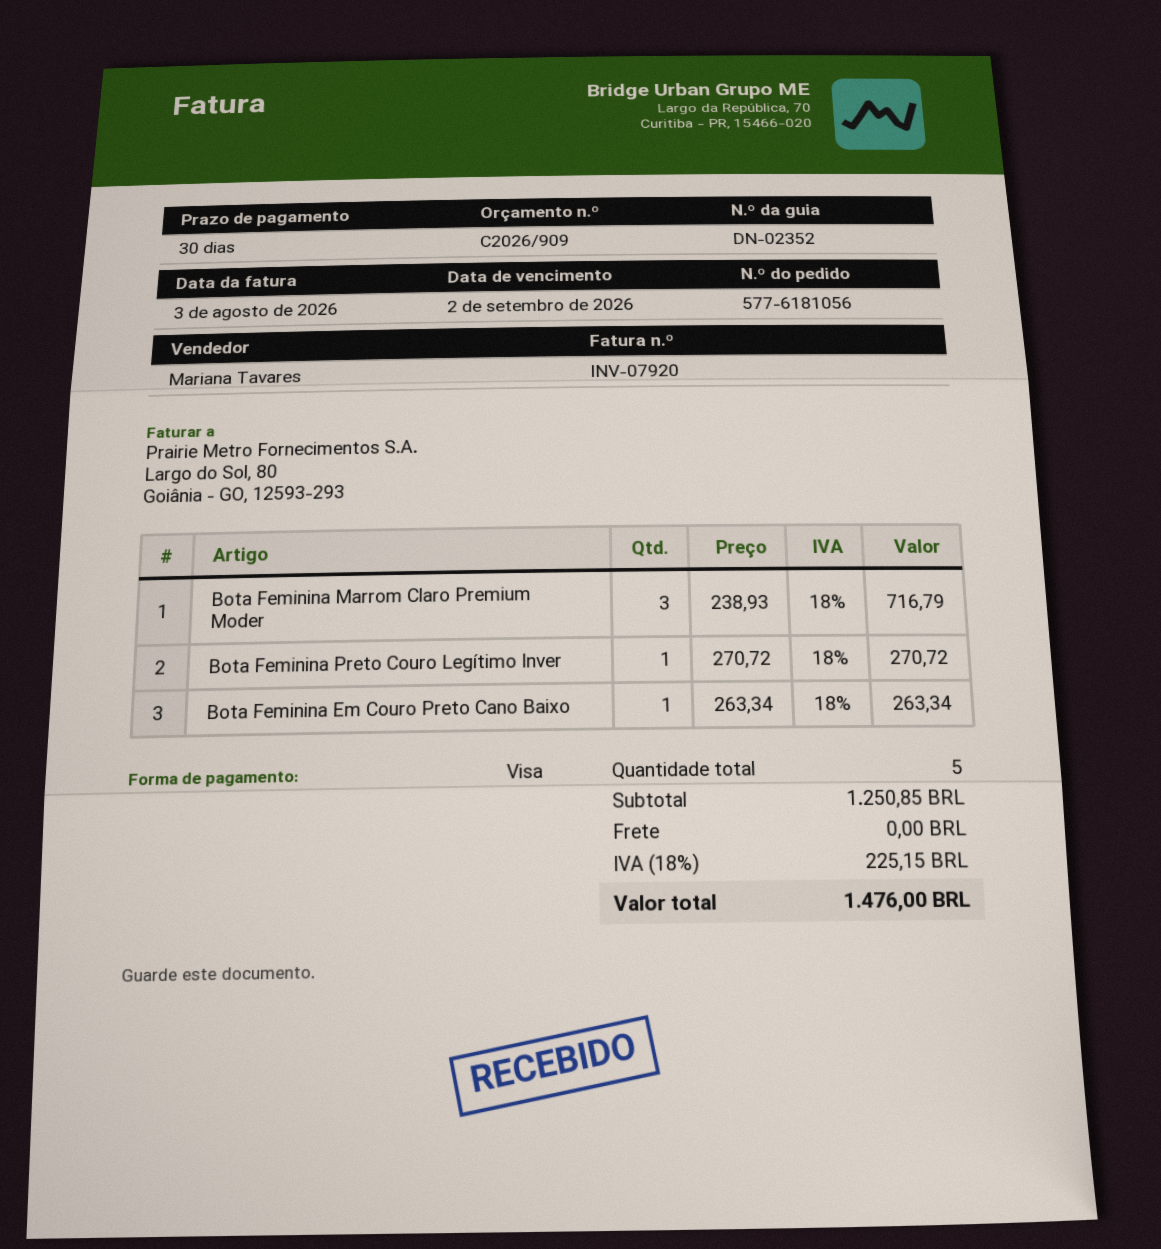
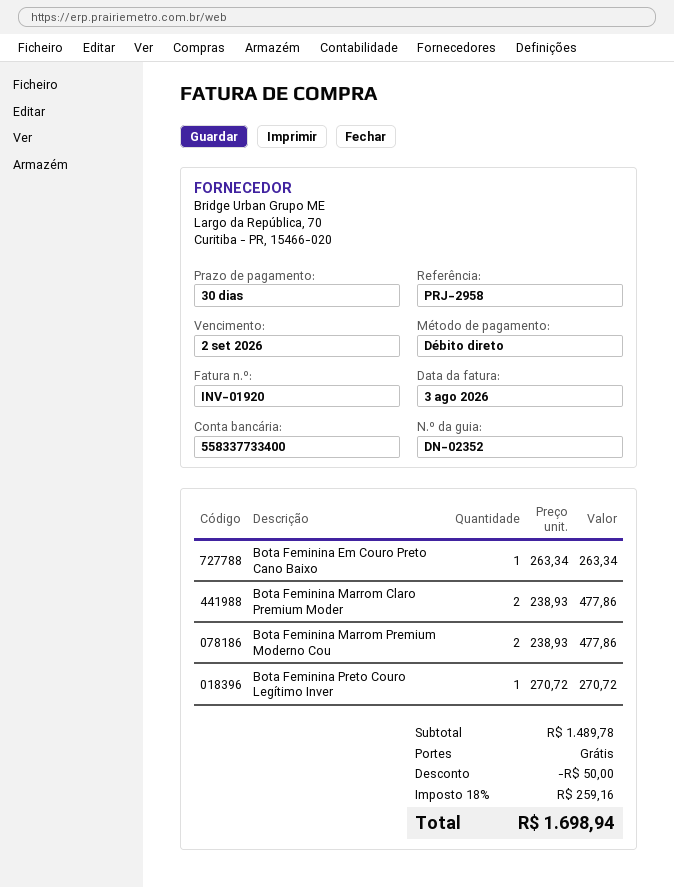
invoice number: INV-07920 -> INV-01920
payment method: Visa -> direct debit
Bota Feminina Marrom Claro Premium Moder: 3 x 238.93 = 716.79 -> 2 x 238.93 = 477.86
Bota Feminina Marrom Premium Moderno Cou: none -> 2 x 238.93 = 477.86
subtotal: 1250.85 -> 1489.78
discount: none -> 50.00
tax: 18% = 225.15 -> 18% = 259.16
total: 1476.00 -> 1698.94

